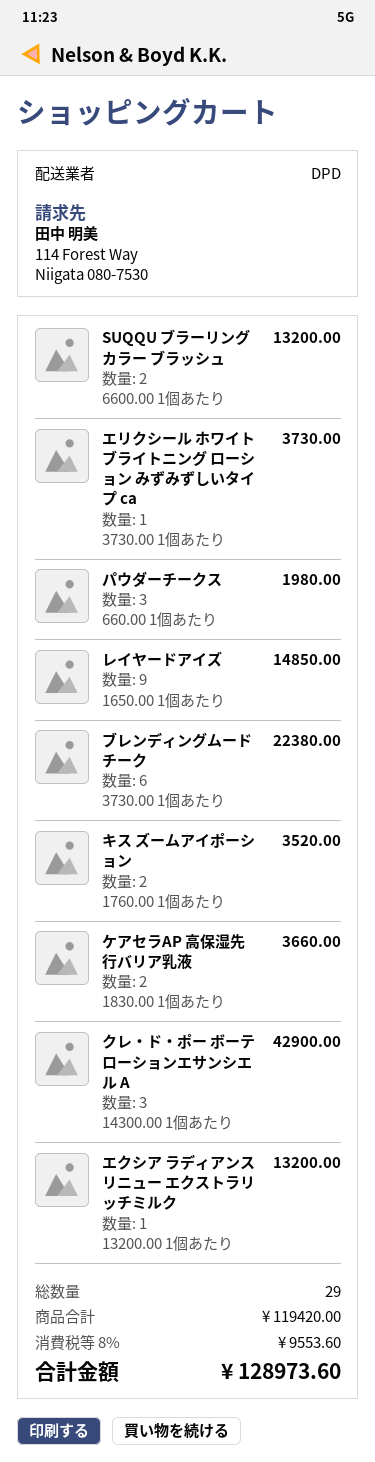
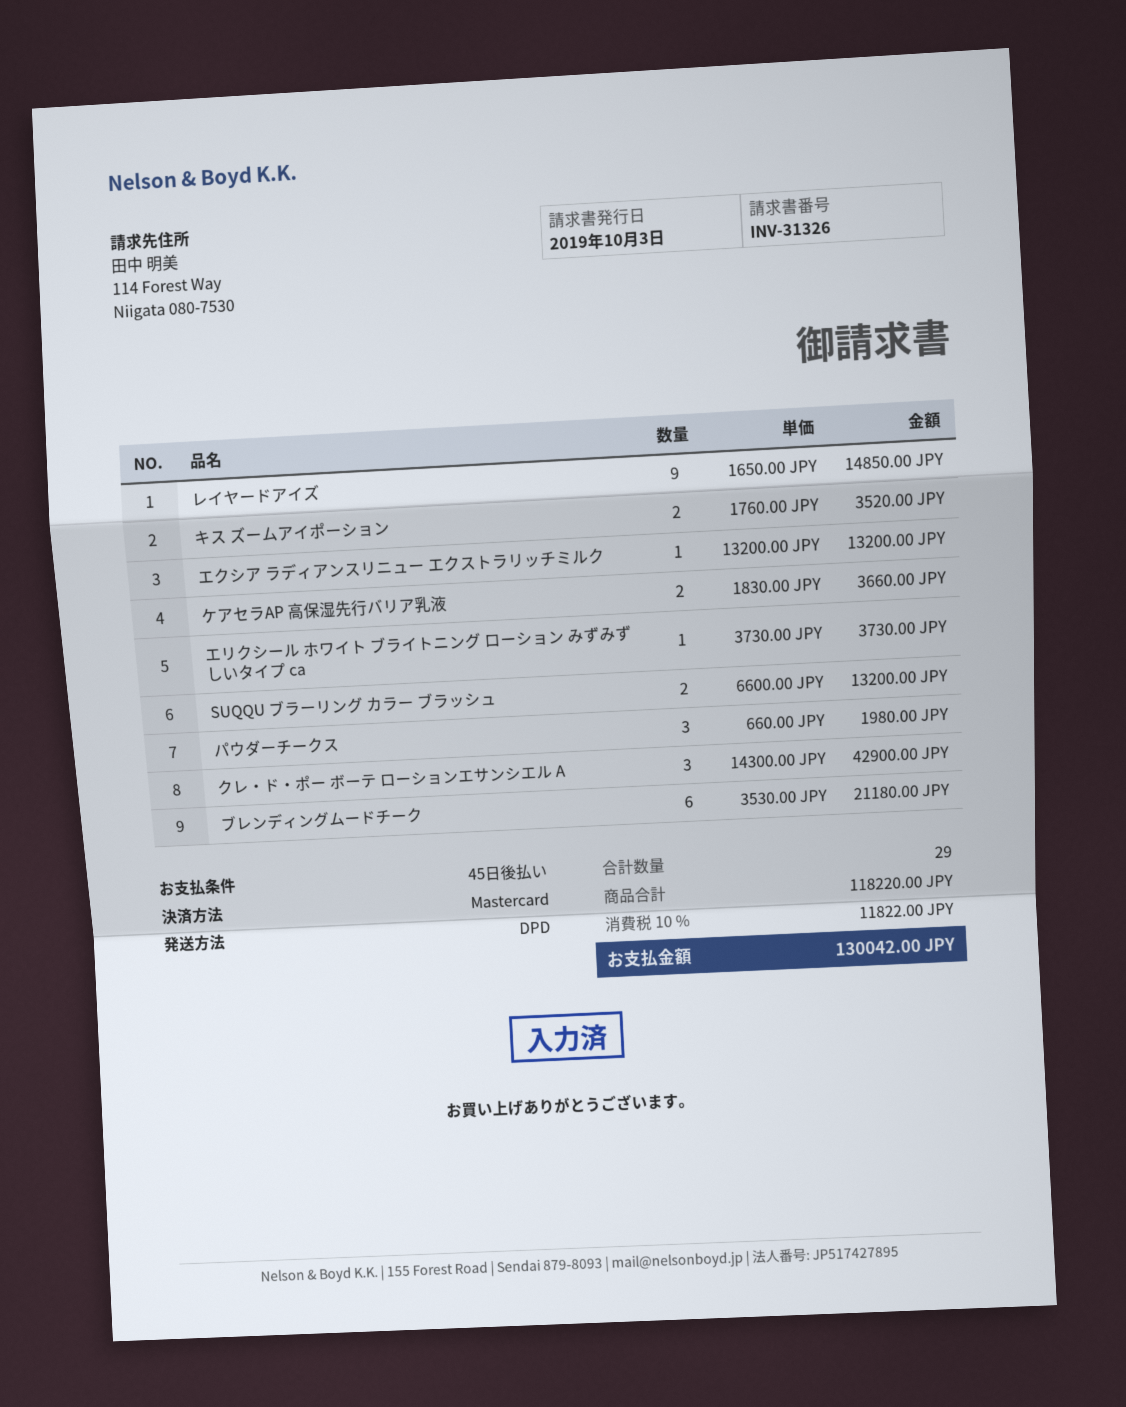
ブレンディングムードチーク: 6 x 3730.00 = 22380.00 -> 6 x 3530.00 = 21180.00
subtotal: 119420.00 -> 118220.00
tax: 8% = 9553.60 -> 10% = 11822.00
total: 128973.60 -> 130042.00

